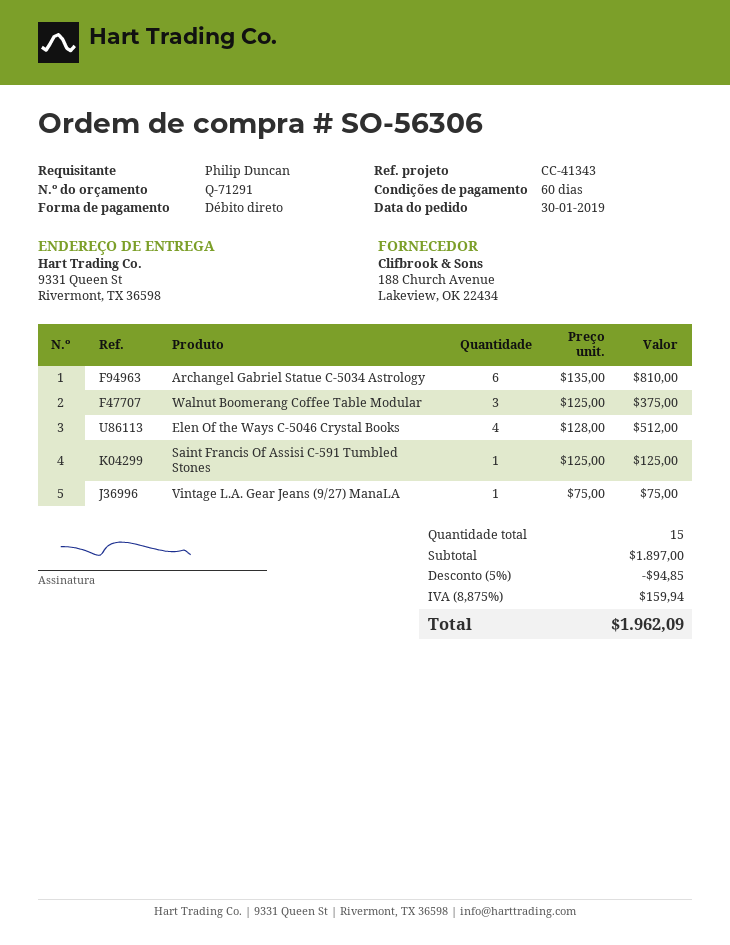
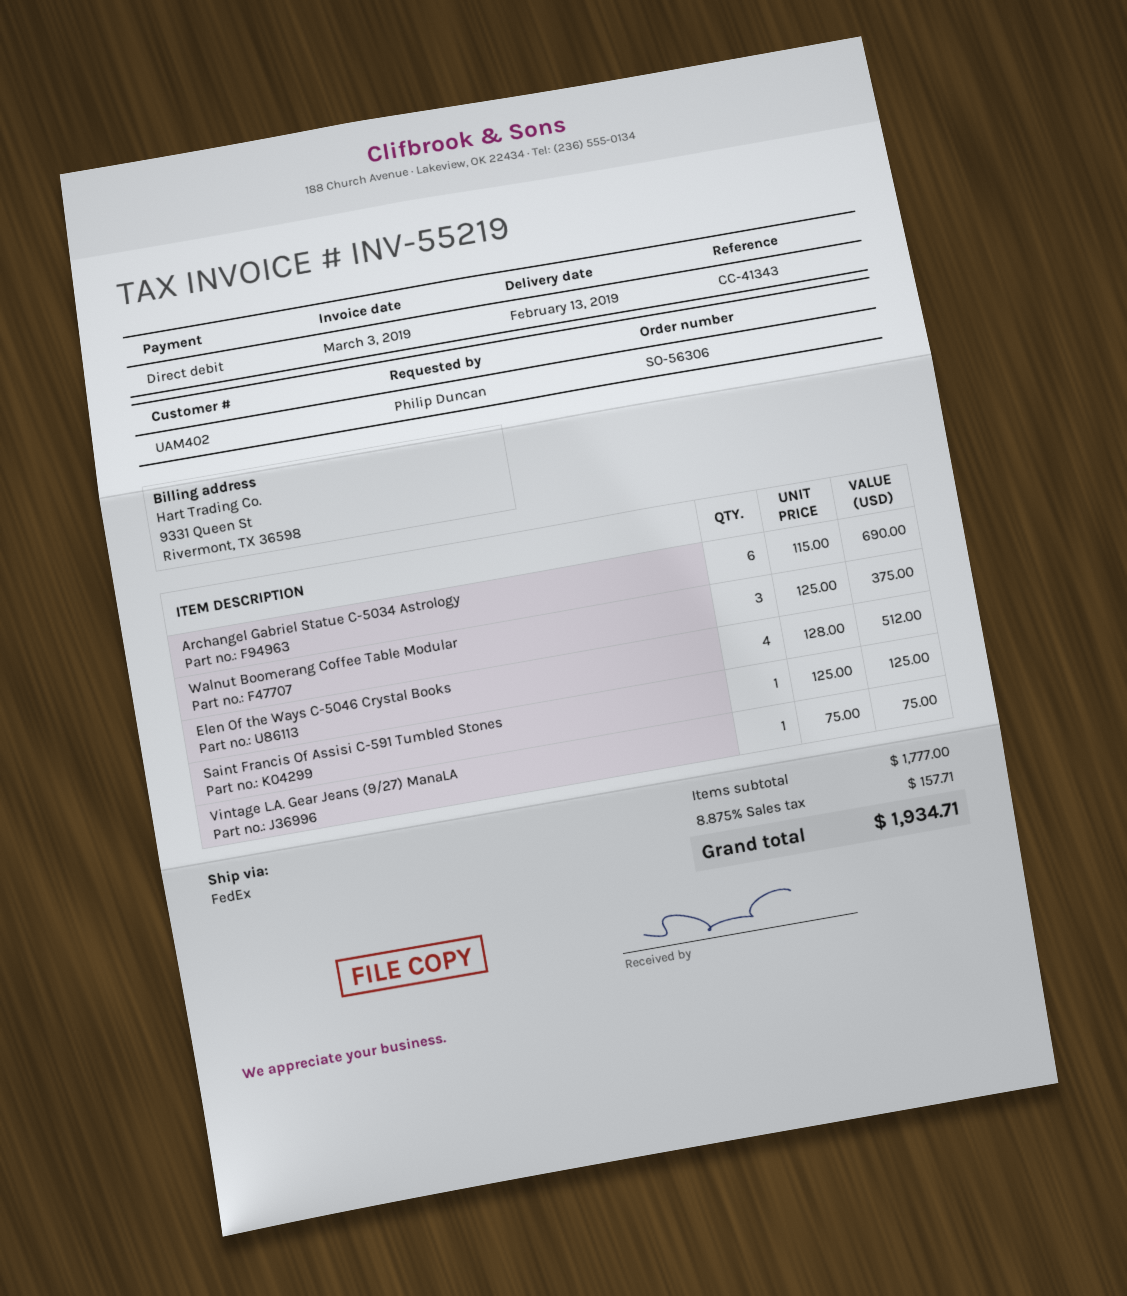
Archangel Gabriel Statue C-5034 Astrology: 6 x 135.00 = 810.00 -> 6 x 115.00 = 690.00
subtotal: 1897.00 -> 1777.00
discount: 5% = 94.85 -> none
tax: 8.875% = 159.94 -> 8.875% = 157.71
total: 1962.09 -> 1934.71

